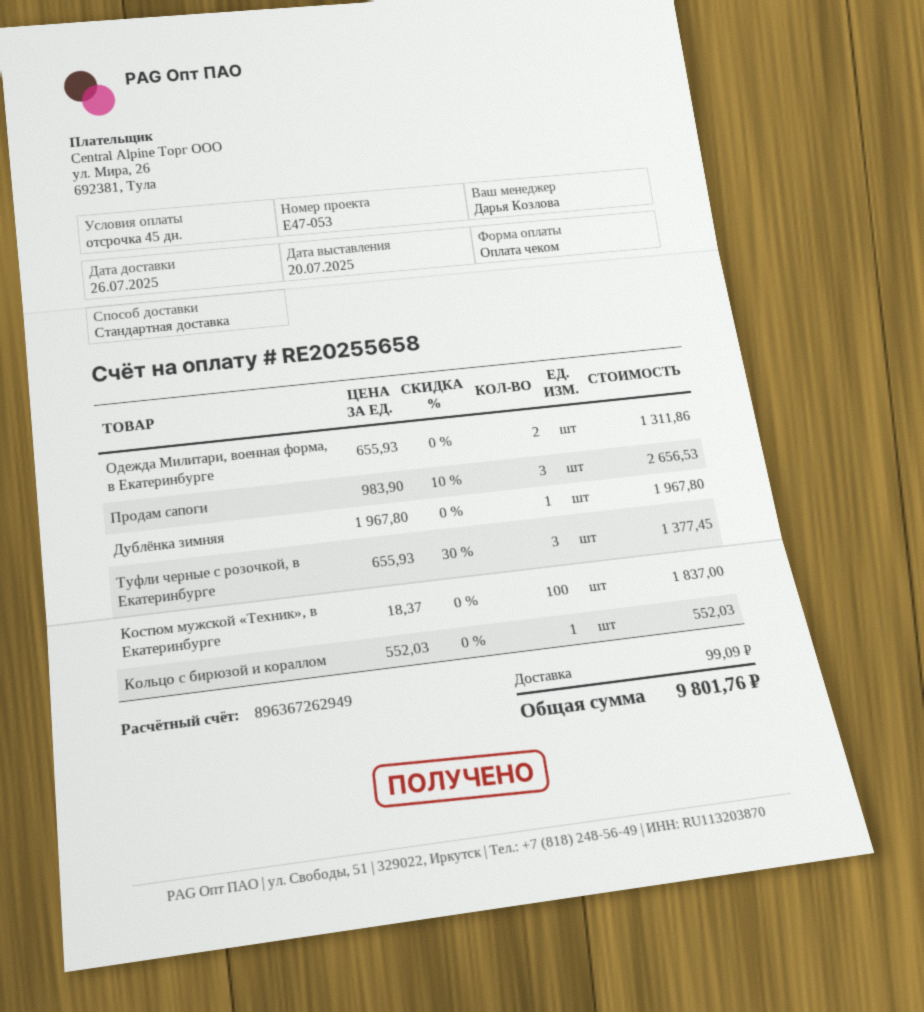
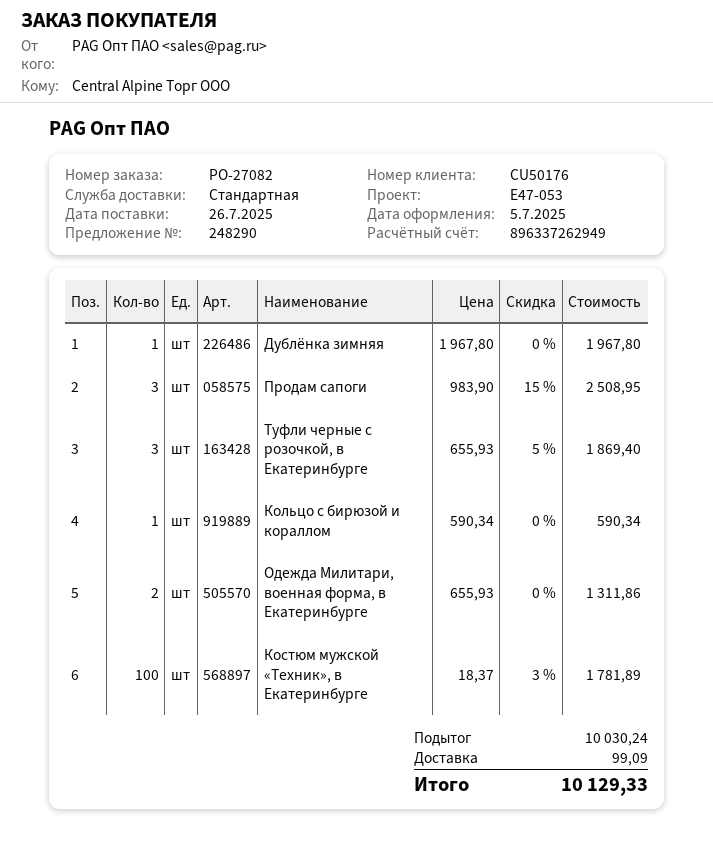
bank account: 896367262949 -> 896337262949
Продам сапоги: 3 x 983.90 - 10% = 2656.53 -> 3 x 983.90 - 15% = 2508.95
Туфли черные с розочкой, в Екатеринбурге: 3 x 655.93 - 30% = 1377.45 -> 3 x 655.93 - 5% = 1869.40
Костюм мужской «Техник», в Екатеринбурге: 100 x 18.37 = 1837.00 -> 100 x 18.37 - 3% = 1781.89
Кольцо с бирюзой и кораллом: 1 x 552.03 = 552.03 -> 1 x 590.34 = 590.34
total: 9801.76 -> 10129.33

